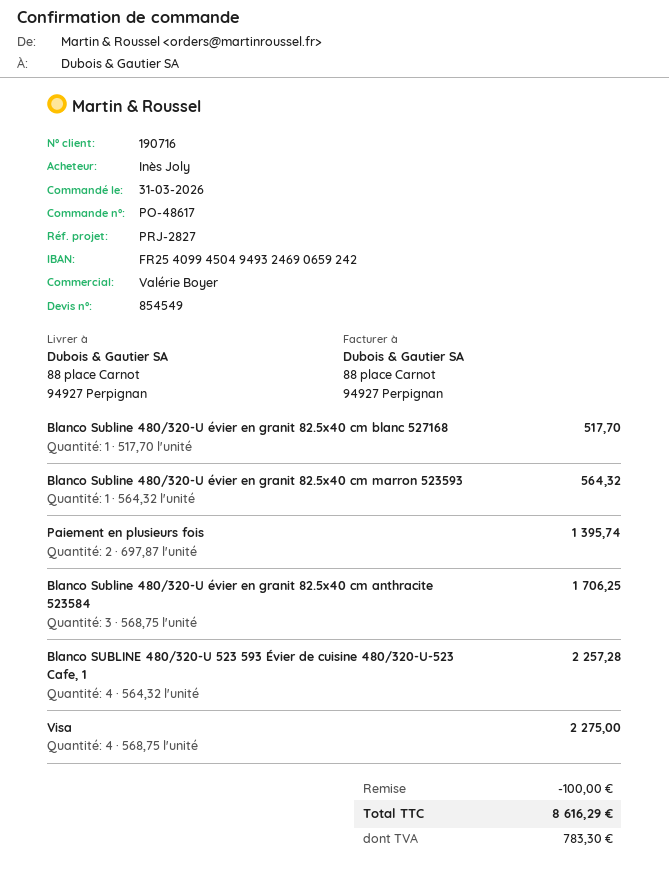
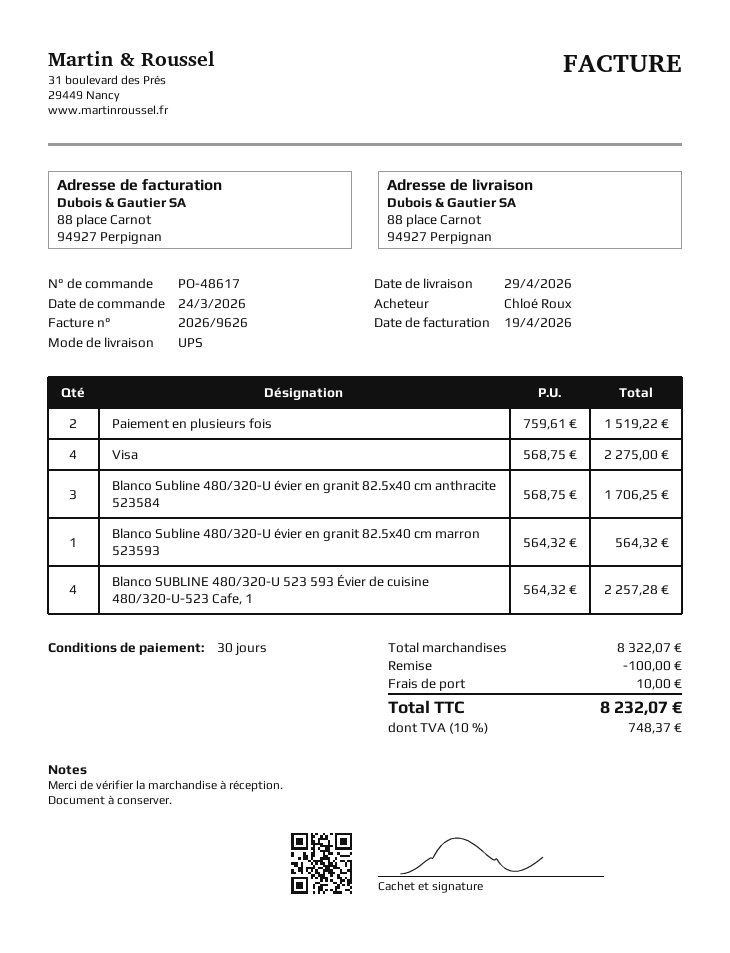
order date: 2026-03-31 -> 2026-03-24
ordered by: Inès Joly -> Chloé Roux
Blanco Subline 480/320-U évier en granit 82.5x40 cm blanc 527168: 1 x 517.70 = 517.70 -> none
Paiement en plusieurs fois: 2 x 697.87 = 1395.74 -> 2 x 759.61 = 1519.22
shipping: none -> 10.00
tax: 783.30 -> 748.37
total: 8616.29 -> 8232.07

